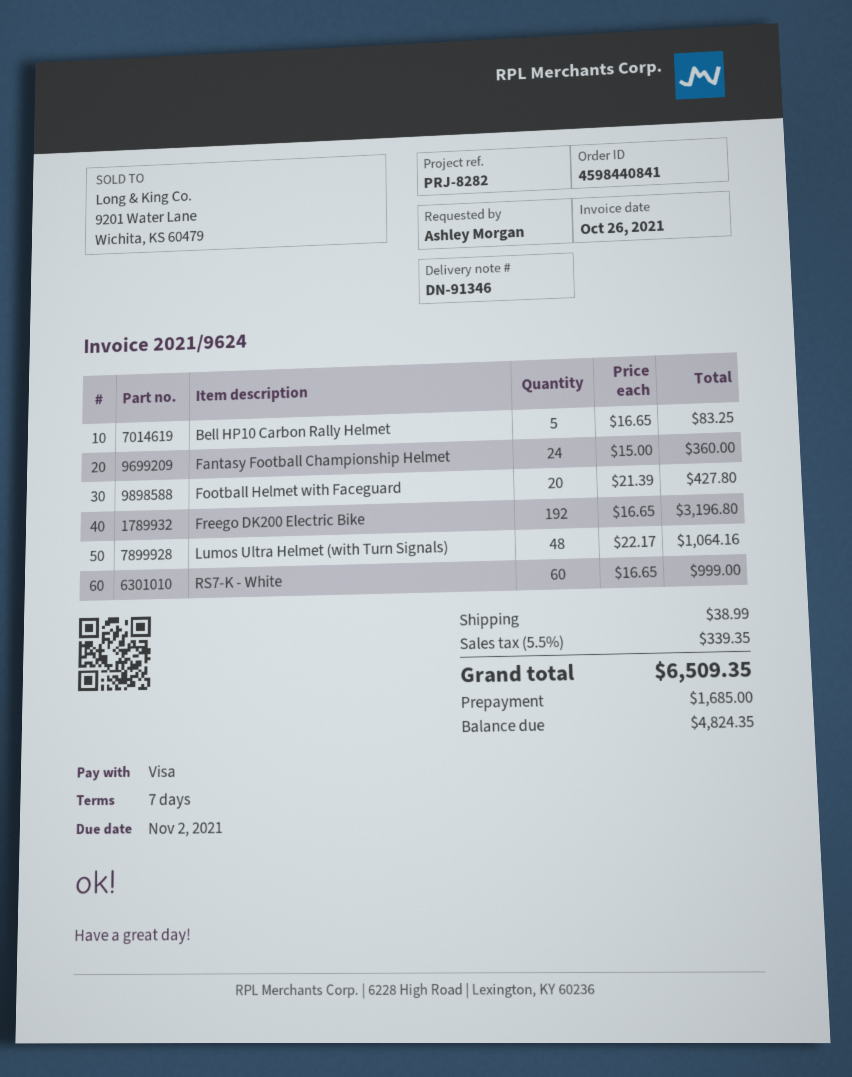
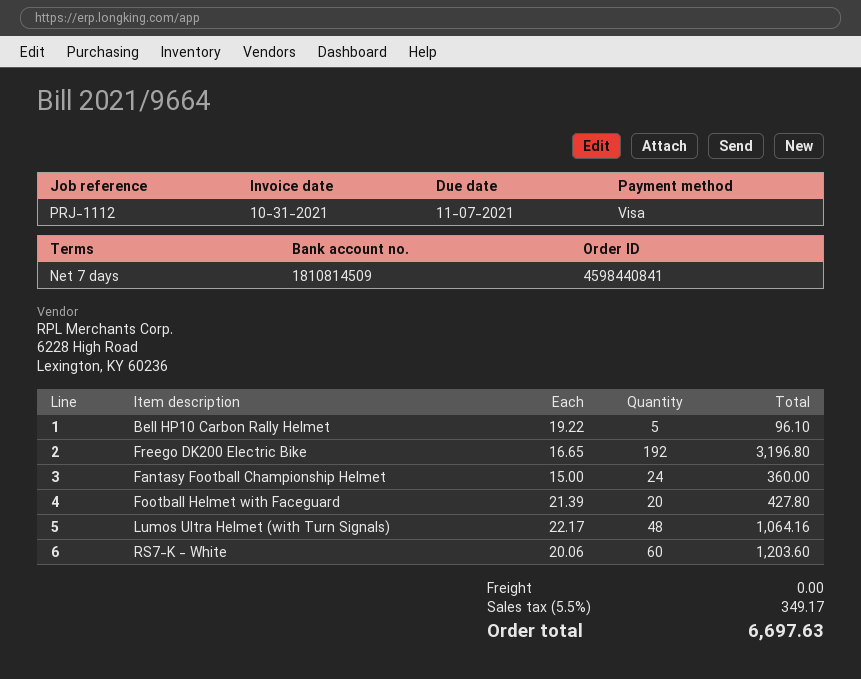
invoice number: 2021/9624 -> 2021/9664
invoice date: 2021-10-26 -> 2021-10-31
due date: 2021-11-02 -> 2021-11-07
reference: PRJ-8282 -> PRJ-1112
Bell HP10 Carbon Rally Helmet: 5 x 16.65 = 83.25 -> 5 x 19.22 = 96.10
RS7-K - White: 60 x 16.65 = 999.00 -> 60 x 20.06 = 1203.60
shipping: 38.99 -> 0.00
tax: 5.5% = 339.35 -> 5.5% = 349.17
total: 6509.35 -> 6697.63

